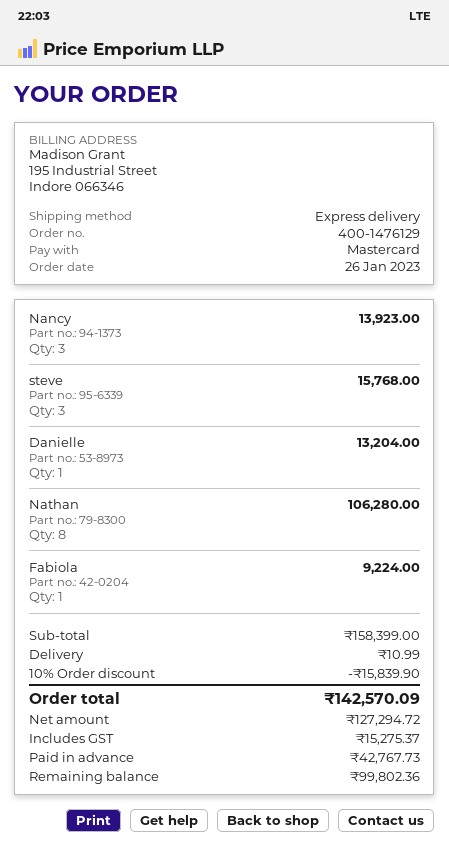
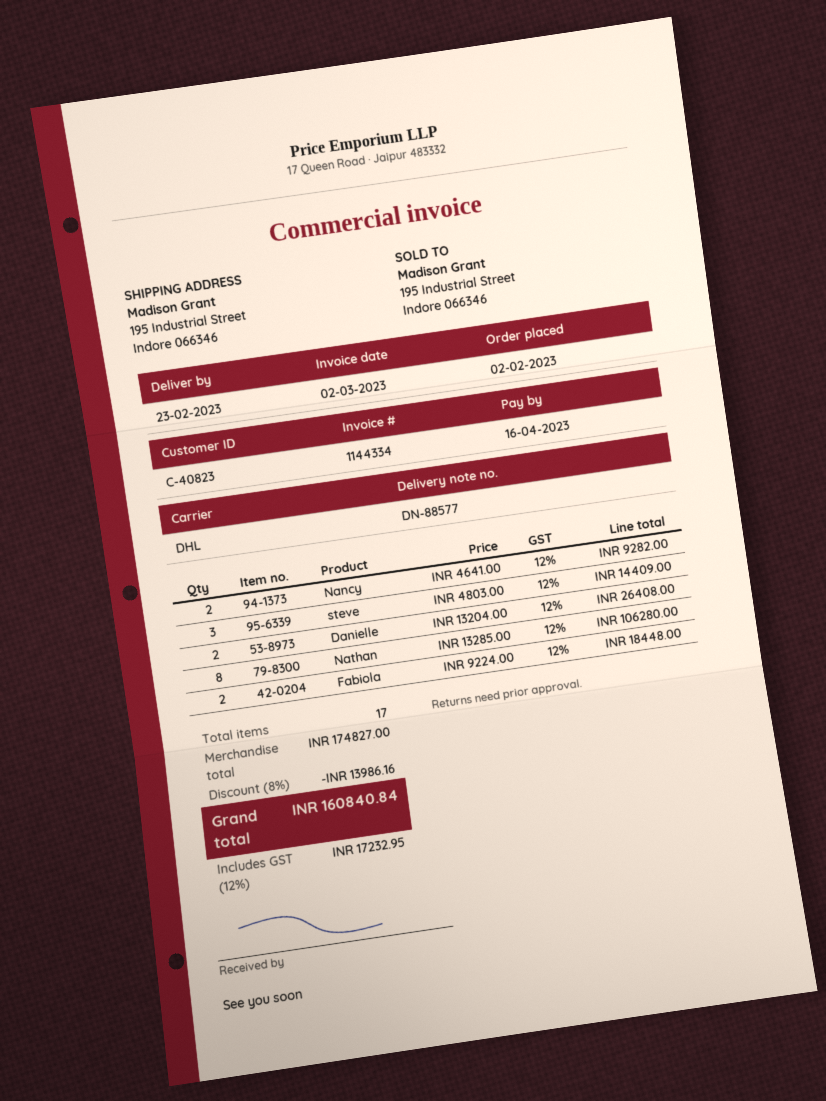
order date: 2023-01-26 -> 2023-02-02
shipping method: express -> DHL
Nancy: 3 for 13923.00 -> 2 for 9282.00
steve: 3 for 15768.00 -> 3 for 14409.00
Danielle: 1 for 13204.00 -> 2 for 26408.00
Fabiola: 1 for 9224.00 -> 2 for 18448.00
subtotal: 158399.00 -> 174827.00
discount: 10% = 15839.90 -> 8% = 13986.16
shipping: 10.99 -> none
tax: 15275.37 -> 17232.95
total: 142570.09 -> 160840.84

